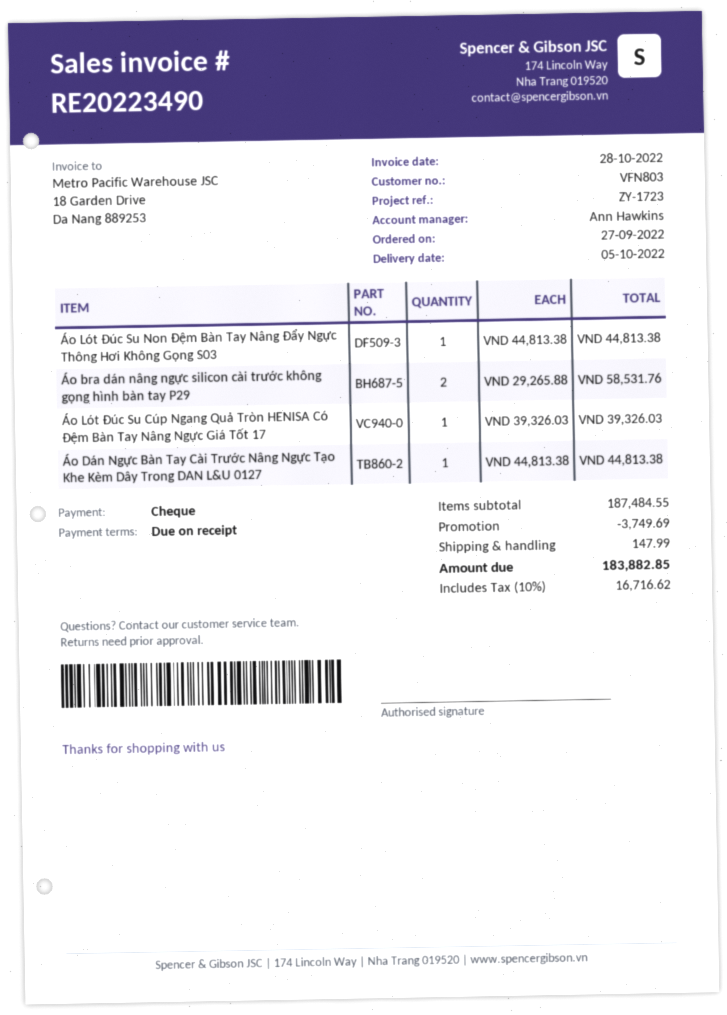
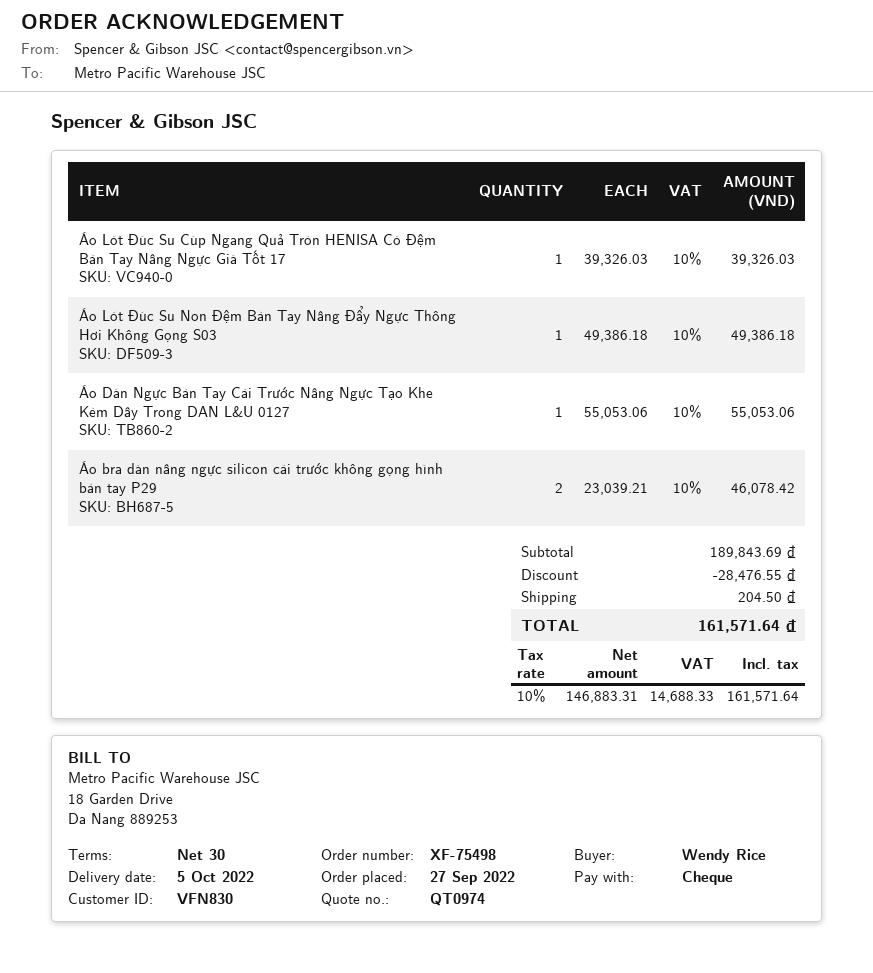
payment terms: on receipt -> 30 days
customer number: VFN803 -> VFN830
Áo Lót Đúc Su Non Đệm Bàn Tay Nâng Đẩy Ngực Thông Hơi Không Gọng S03: 1 x 44813.38 = 44813.38 -> 1 x 49386.18 = 49386.18
Áo bra dán nâng ngực silicon cài trước không gọng hình bàn tay P29: 2 x 29265.88 = 58531.76 -> 2 x 23039.21 = 46078.42
Áo Dán Ngực Bàn Tay Cài Trước Nâng Ngực Tạo Khe Kèm Dây Trong DAN L&U 0127: 1 x 44813.38 = 44813.38 -> 1 x 55053.06 = 55053.06
subtotal: 187484.55 -> 189843.69
discount: 3749.69 -> 28476.55
shipping: 147.99 -> 204.50
tax: 10% = 16716.62 -> 10% = 14688.33
total: 183882.85 -> 161571.64

